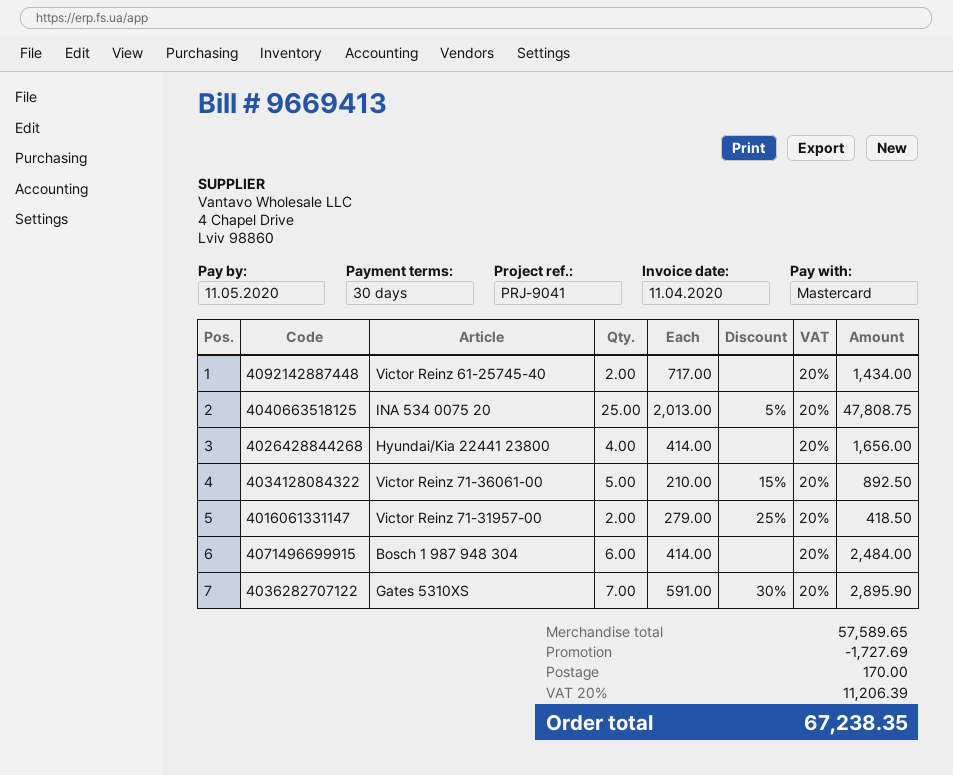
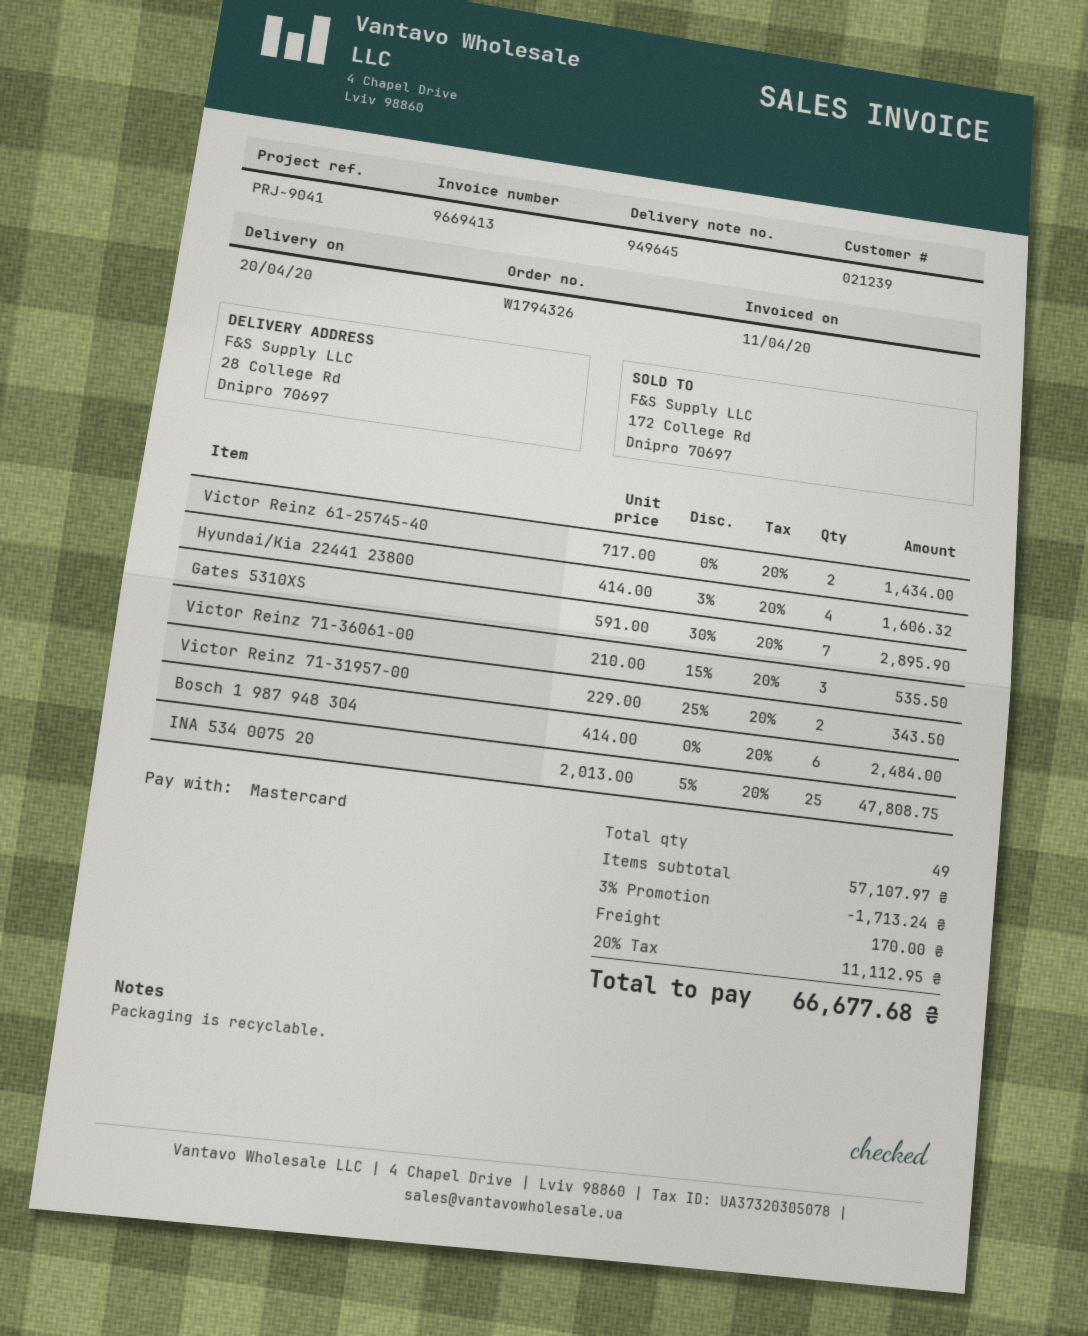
Hyundai/Kia 22441 23800: 4 x 414.00 = 1656.00 -> 4 x 414.00 - 3% = 1606.32
Victor Reinz 71-36061-00: 5 x 210.00 - 15% = 892.50 -> 3 x 210.00 - 15% = 535.50
Victor Reinz 71-31957-00: 2 x 279.00 - 25% = 418.50 -> 2 x 229.00 - 25% = 343.50
subtotal: 57589.65 -> 57107.97
discount: 1727.69 -> 1713.24
tax: 20% = 11206.39 -> 20% = 11112.95
total: 67238.35 -> 66677.68

